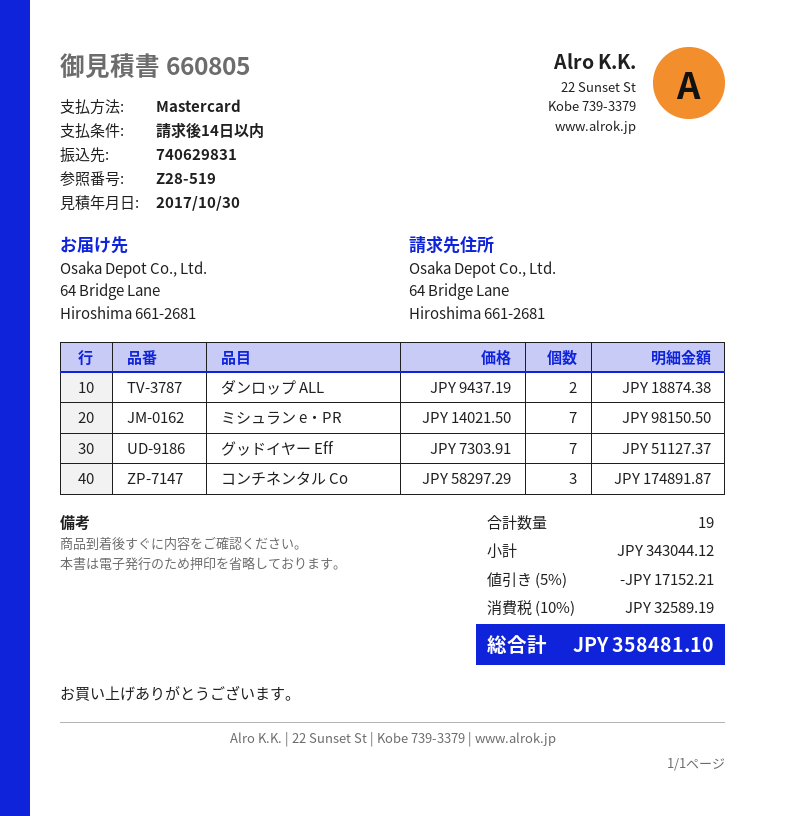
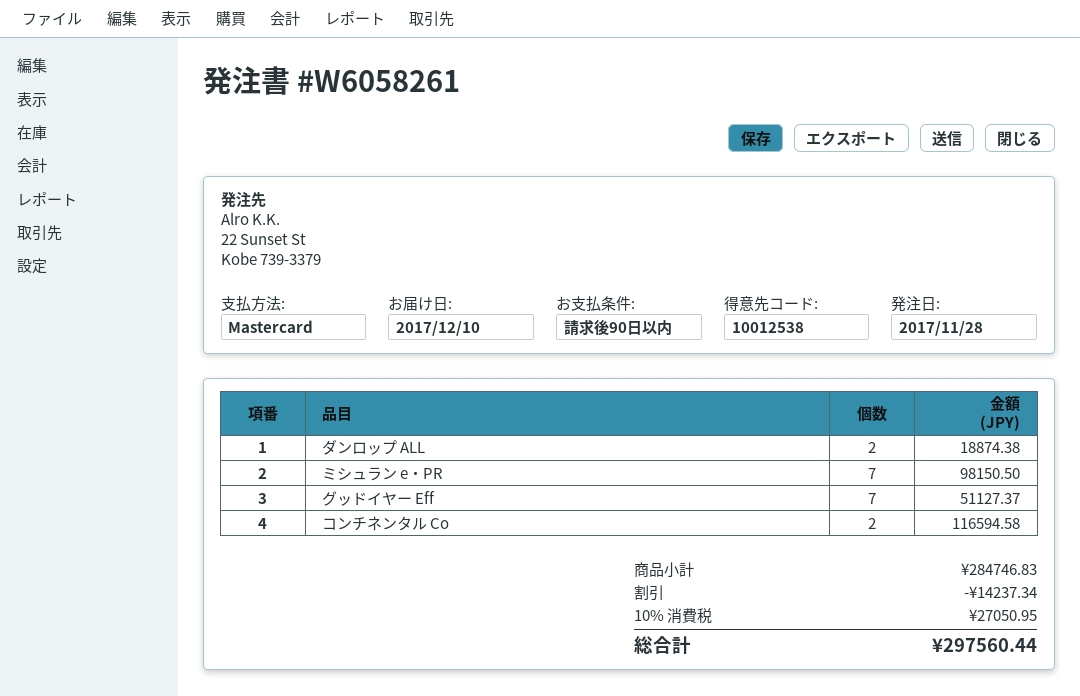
payment terms: 14 days -> 90 days
コンチネンタル Co: 3 for 174891.87 -> 2 for 116594.58
subtotal: 343044.12 -> 284746.83
discount: 17152.21 -> 14237.34
tax: 10% = 32589.19 -> 10% = 27050.95
total: 358481.10 -> 297560.44

